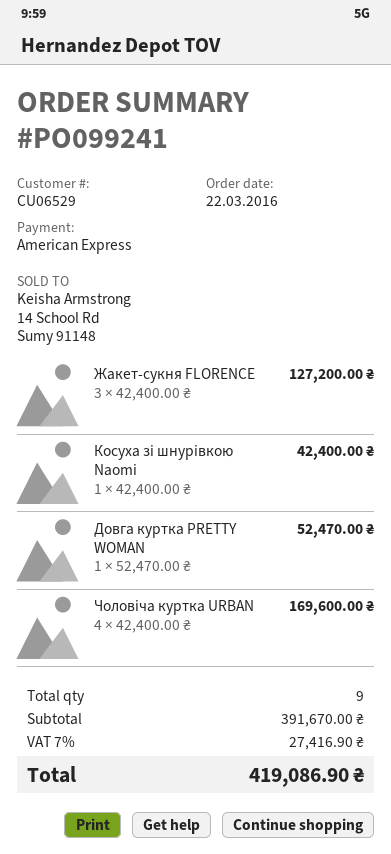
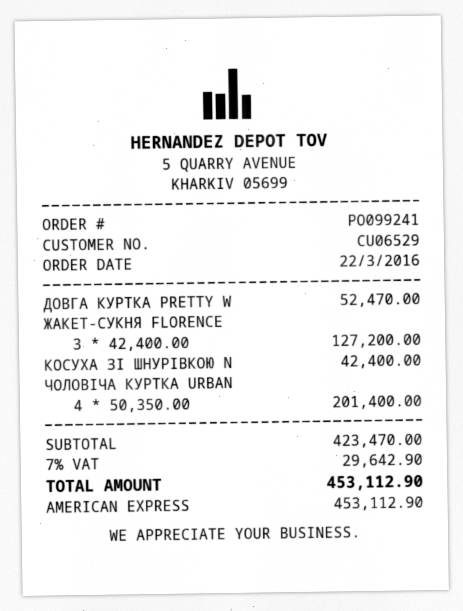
Чоловіча куртка URBAN: 4 x 42400.00 = 169600.00 -> 4 x 50350.00 = 201400.00
subtotal: 391670.00 -> 423470.00
tax: 7% = 27416.90 -> 7% = 29642.90
total: 419086.90 -> 453112.90

